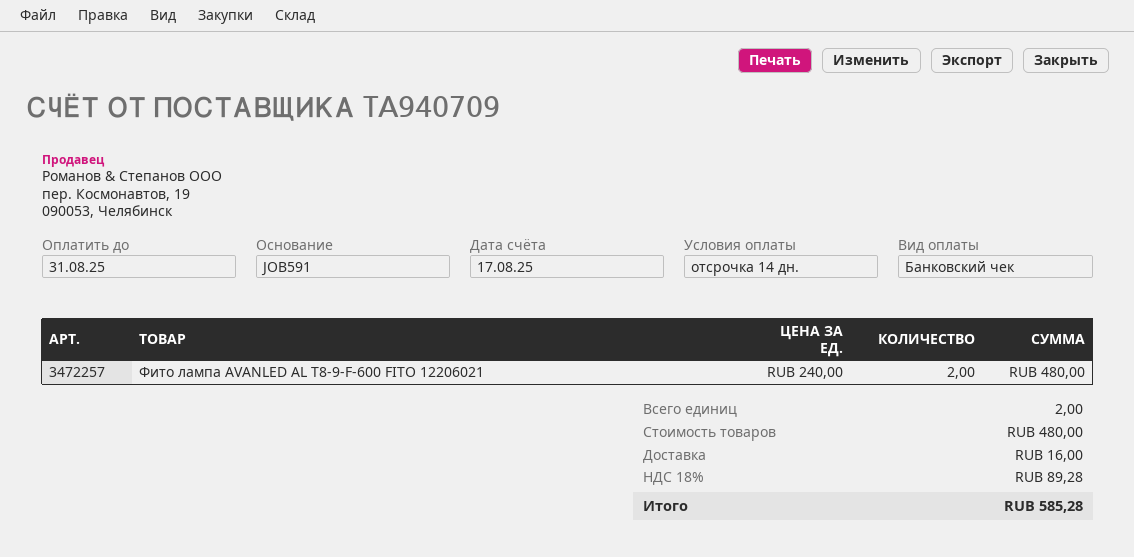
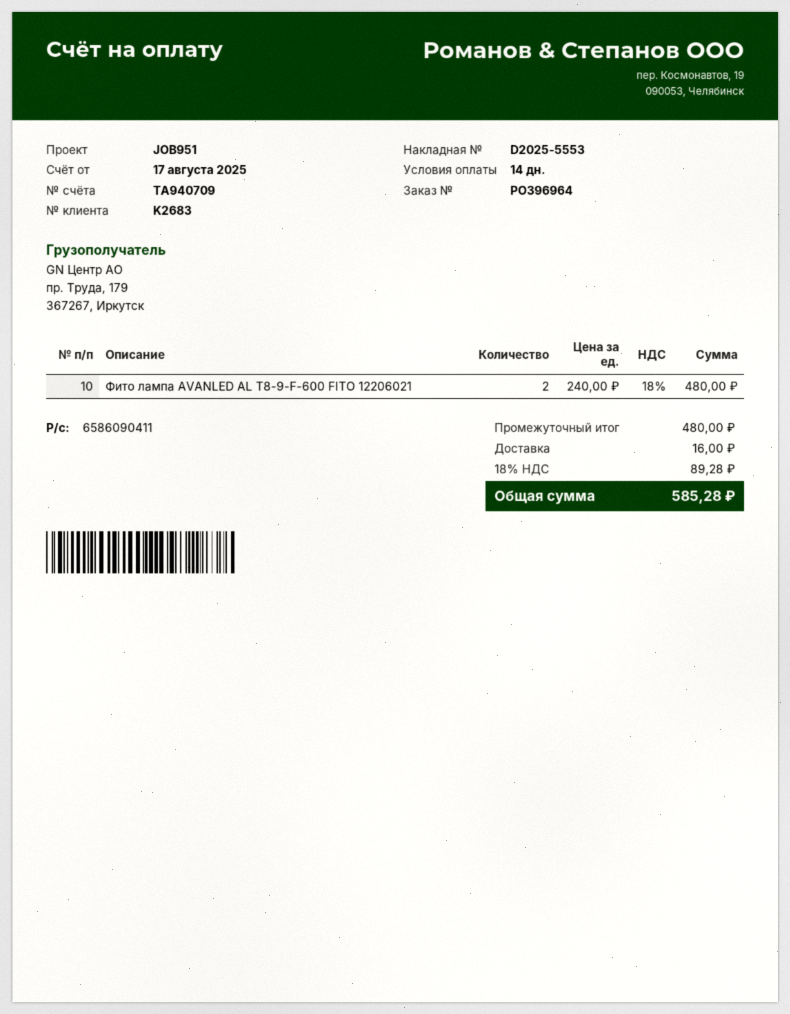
reference: JOB591 -> JOB951

